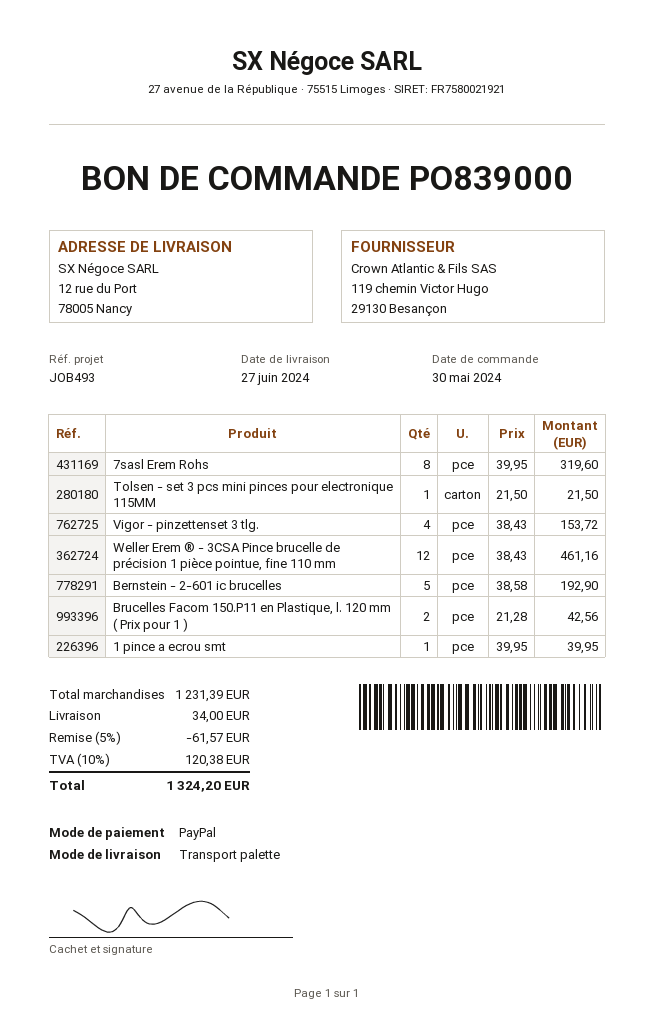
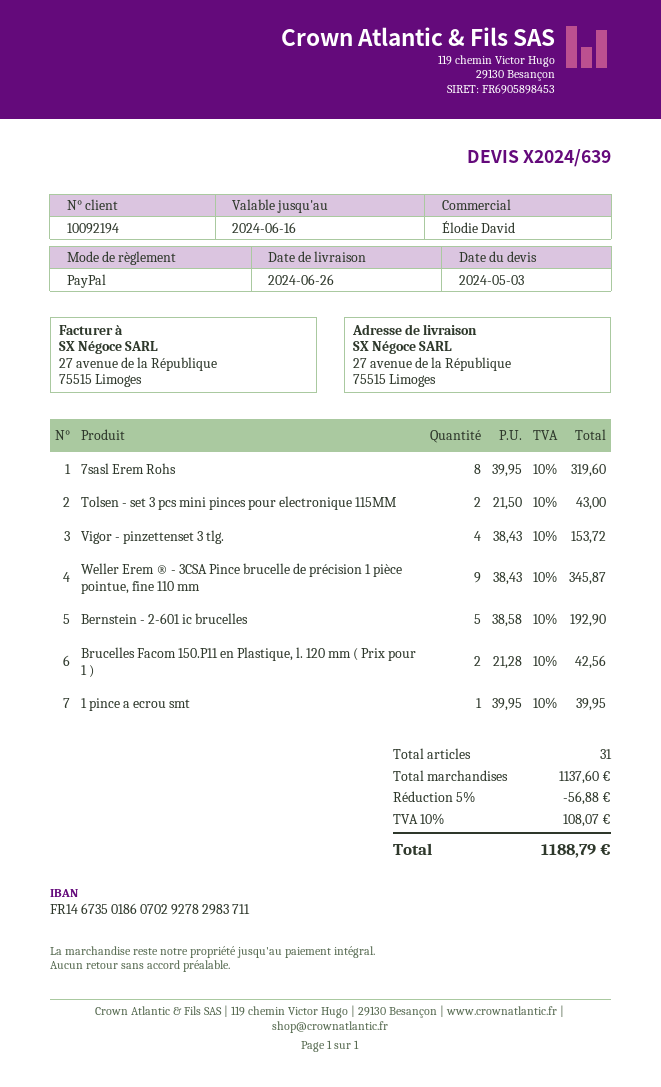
delivery date: 2024-06-27 -> 2024-06-26
ship to: 12 rue du Port, 78005 Nancy -> 27 avenue de la République, 75515 Limoges
Tolsen - set 3 pcs mini pinces pour electronique 115MM: 1 x 21.50 = 21.50 -> 2 x 21.50 = 43.00
Weller Erem ® - 3CSA Pince brucelle de précision 1 pièce pointue, fine 110 mm: 12 x 38.43 = 461.16 -> 9 x 38.43 = 345.87
subtotal: 1231.39 -> 1137.60
discount: 5% = 61.57 -> 5% = 56.88
shipping: 34.00 -> none
tax: 10% = 120.38 -> 10% = 108.07
total: 1324.20 -> 1188.79

